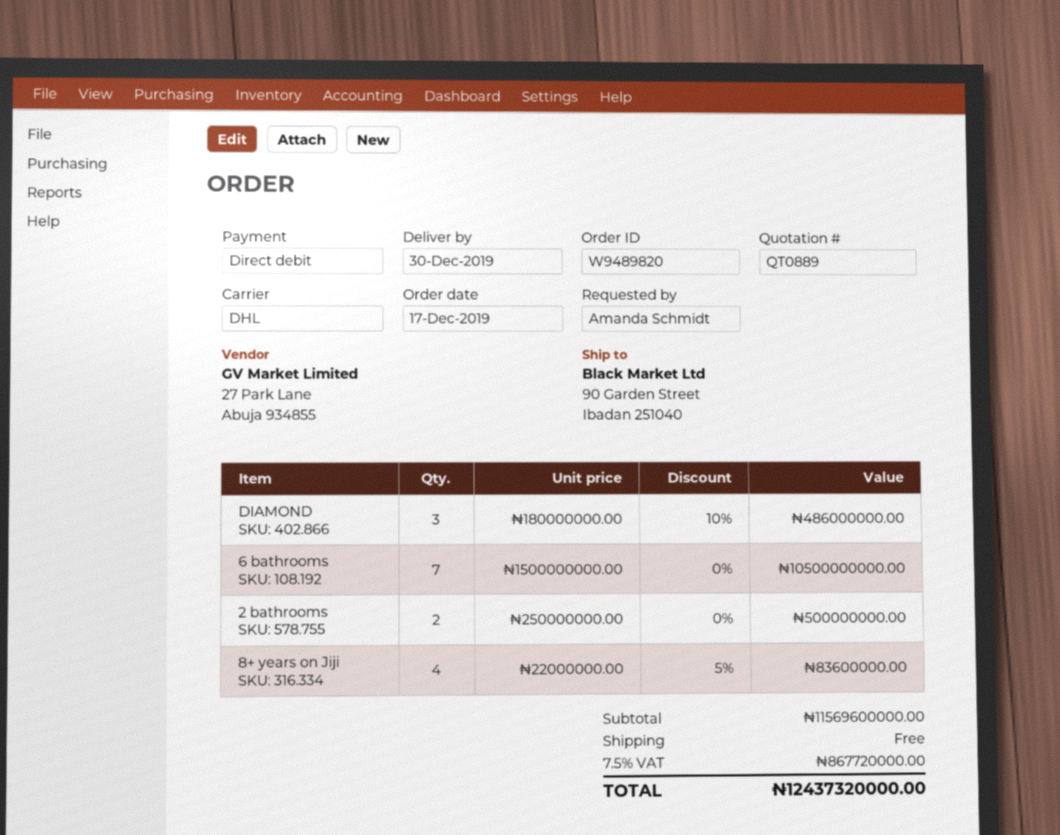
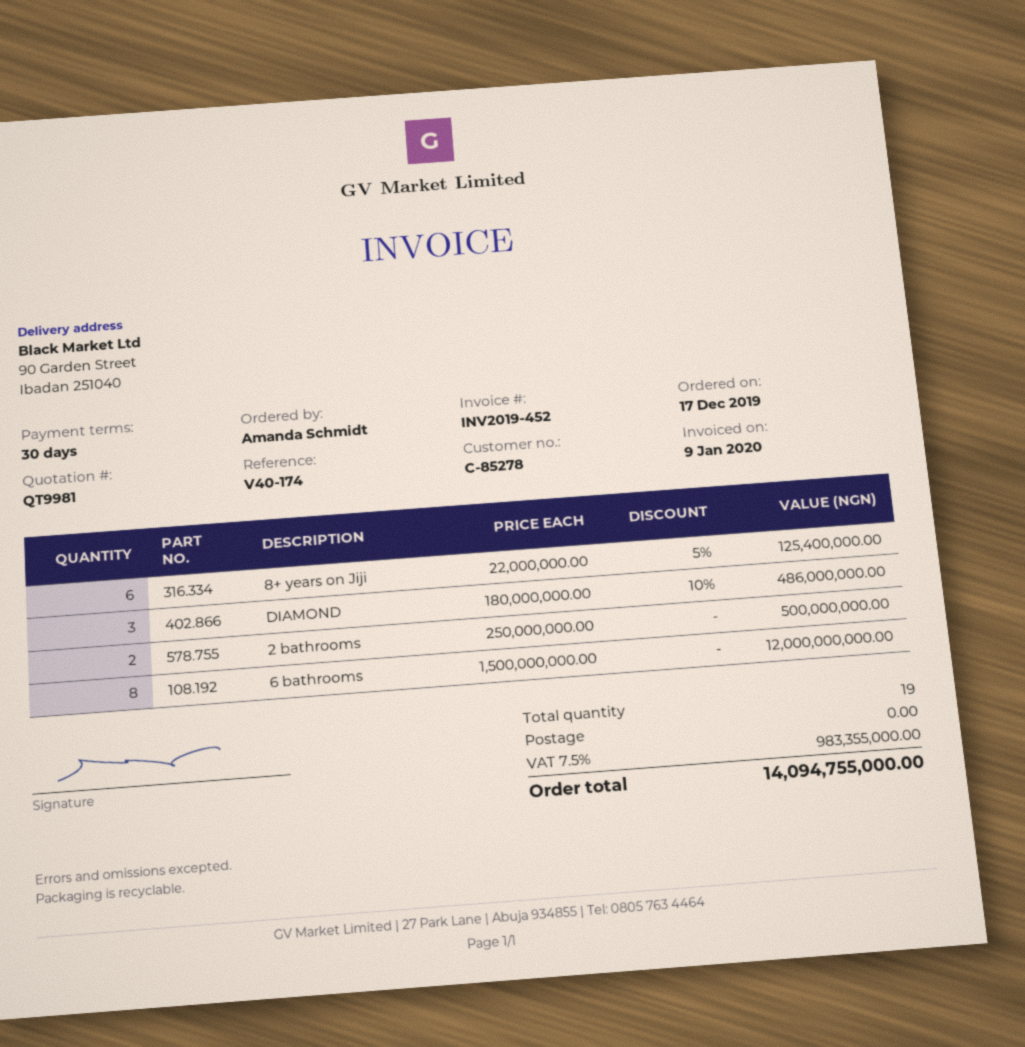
quote number: QT0889 -> QT9981
6 bathrooms: 7 x 1500000000.00 = 10500000000.00 -> 8 x 1500000000.00 = 12000000000.00
8+ years on Jiji: 4 x 22000000.00 - 5% = 83600000.00 -> 6 x 22000000.00 - 5% = 125400000.00
tax: 7.5% = 867720000.00 -> 7.5% = 983355000.00
total: 12437320000.00 -> 14094755000.00

